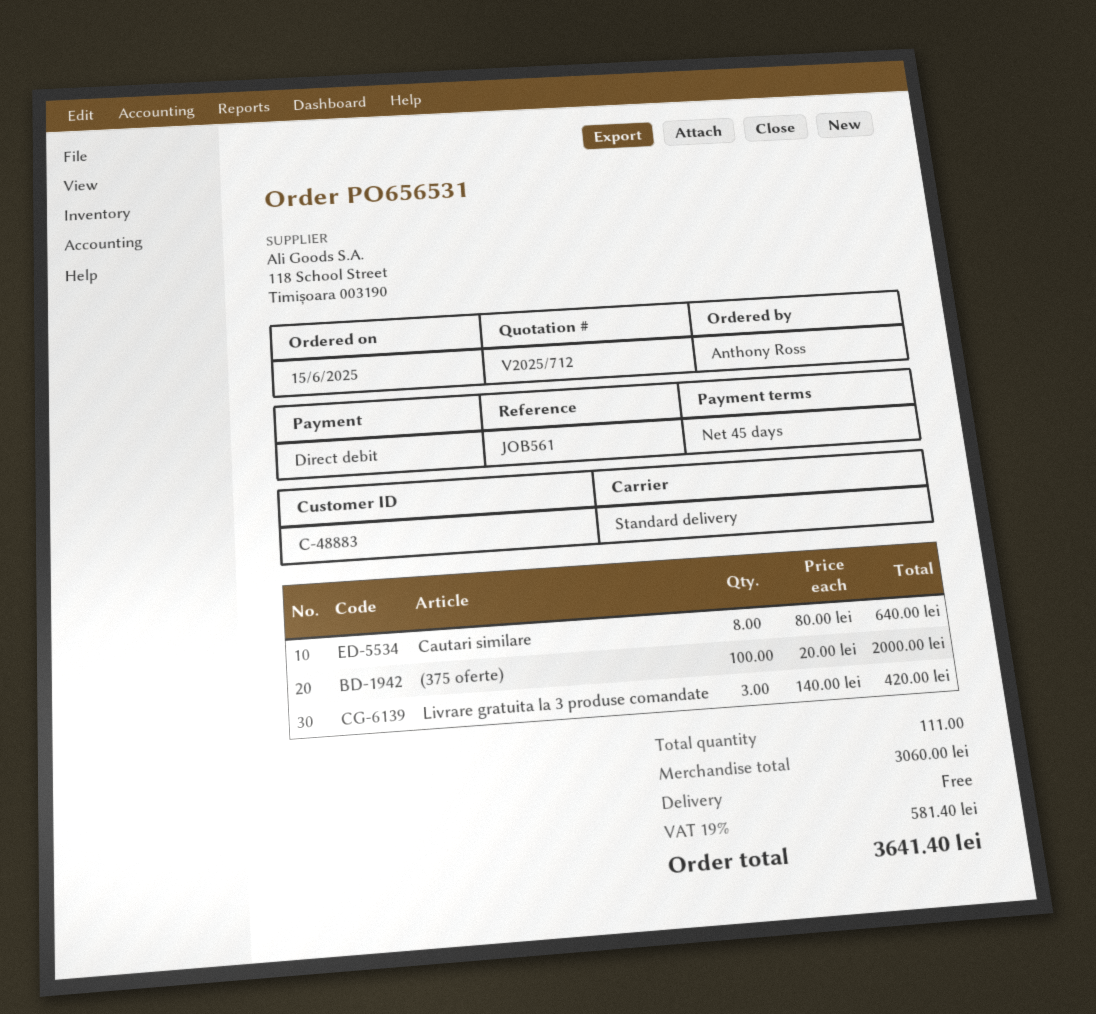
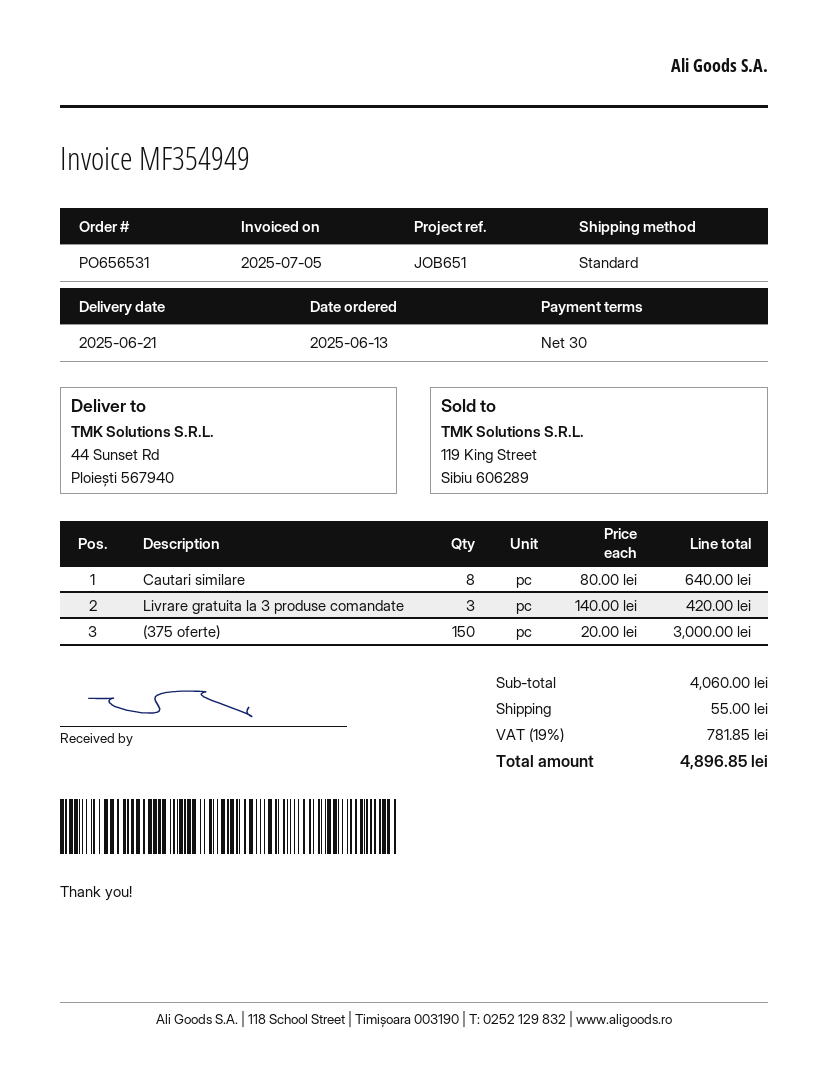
order date: 2025-06-15 -> 2025-06-13
payment terms: 45 days -> 30 days
reference: JOB561 -> JOB651
(375 oferte): 100 x 20.00 = 2000.00 -> 150 x 20.00 = 3000.00
subtotal: 3060.00 -> 4060.00
shipping: 0.00 -> 55.00
tax: 19% = 581.40 -> 19% = 781.85
total: 3641.40 -> 4896.85

